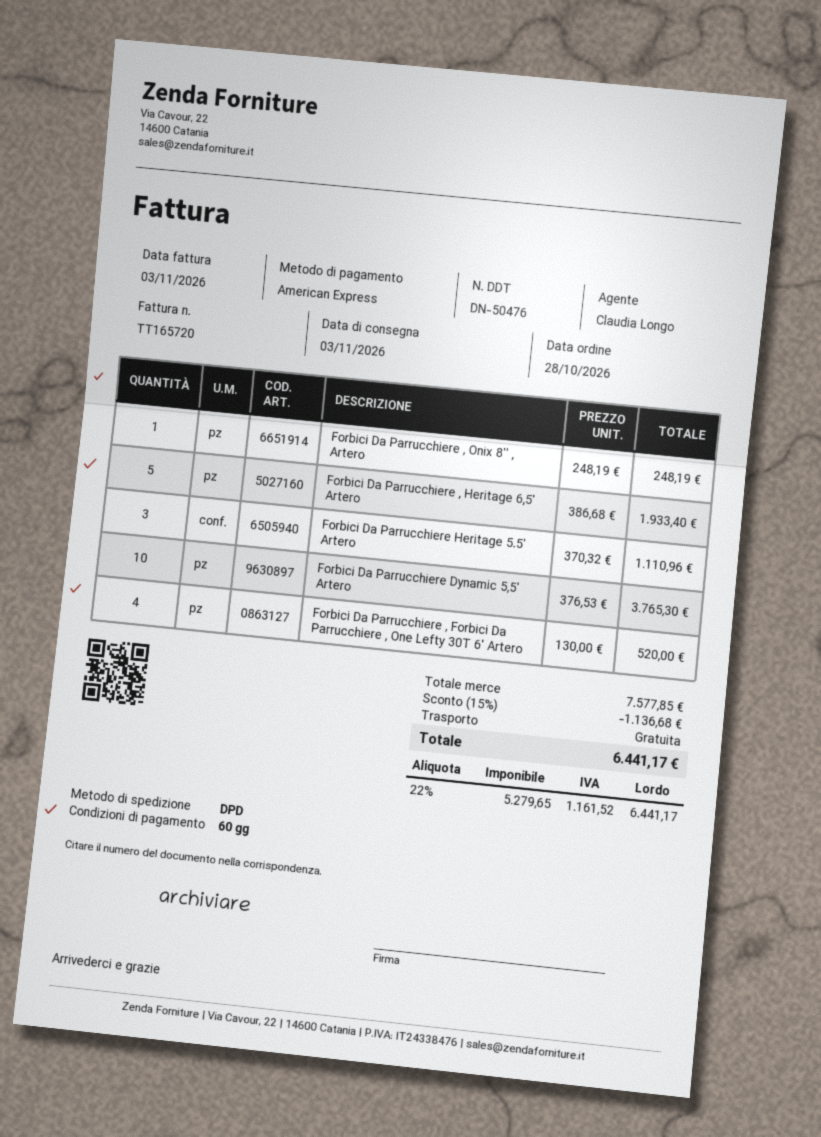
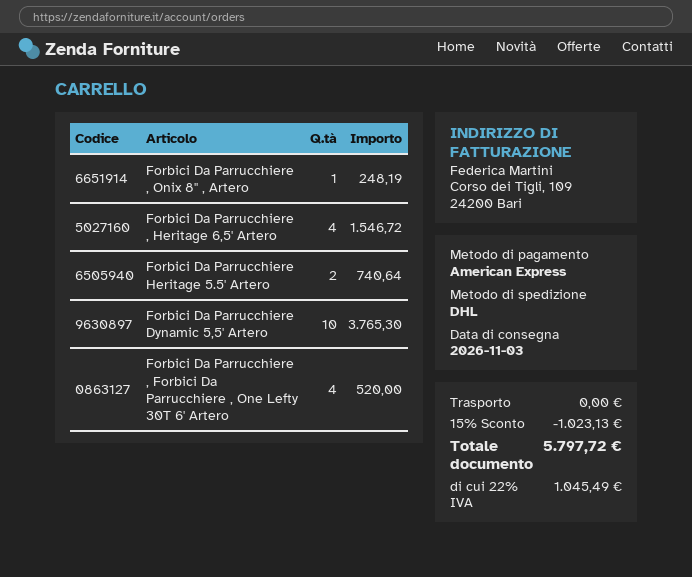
shipping method: DPD -> DHL
Forbici Da Parrucchiere , Heritage 6,5' Artero: 5 for 1933.40 -> 4 for 1546.72
Forbici Da Parrucchiere Heritage 5.5' Artero: 3 for 1110.96 -> 2 for 740.64
discount: 15% = 1136.68 -> 15% = 1023.13
tax: 22% = 1161.52 -> 22% = 1045.49
total: 6441.17 -> 5797.72

